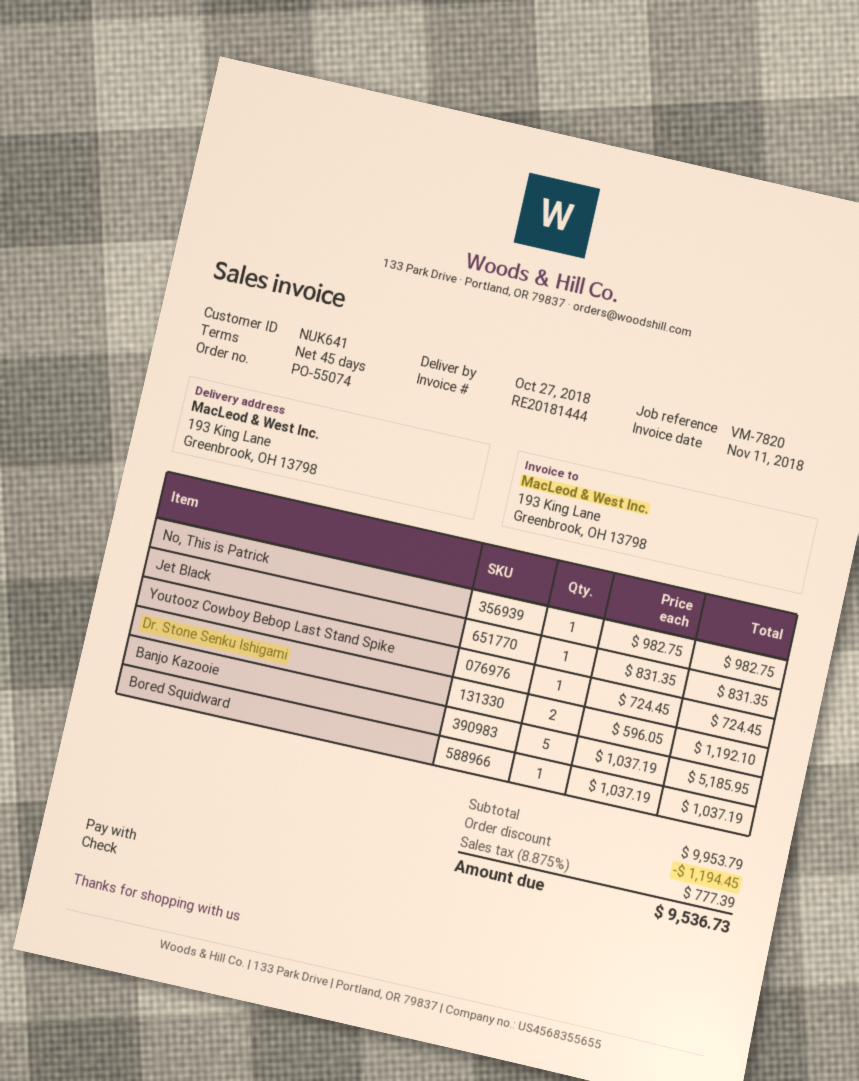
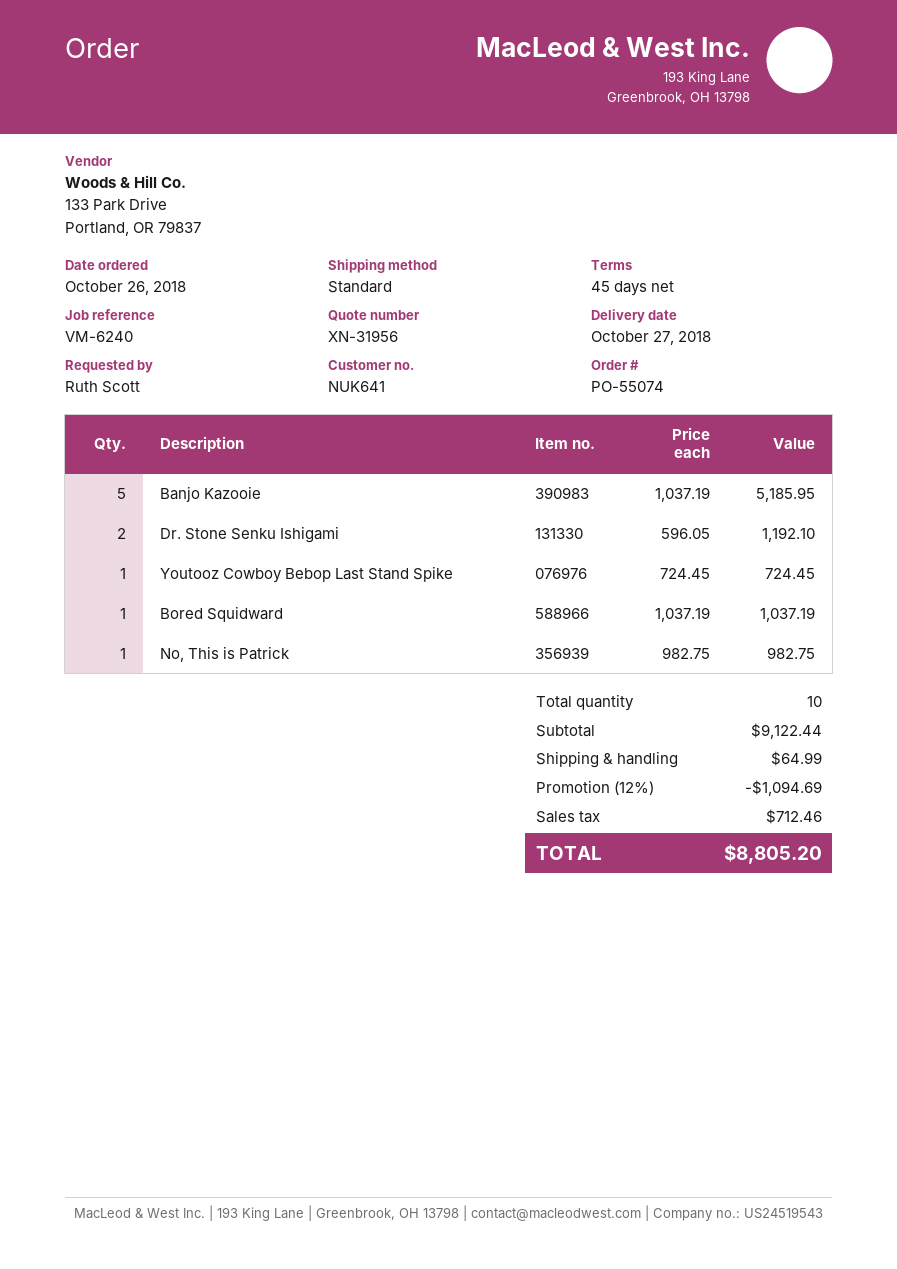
reference: VM-7820 -> VM-6240
Jet Black: 1 x 831.35 = 831.35 -> none
subtotal: 9953.79 -> 9122.44
discount: 1194.45 -> 1094.69
shipping: none -> 64.99
tax: 777.39 -> 712.46
total: 9536.73 -> 8805.20

